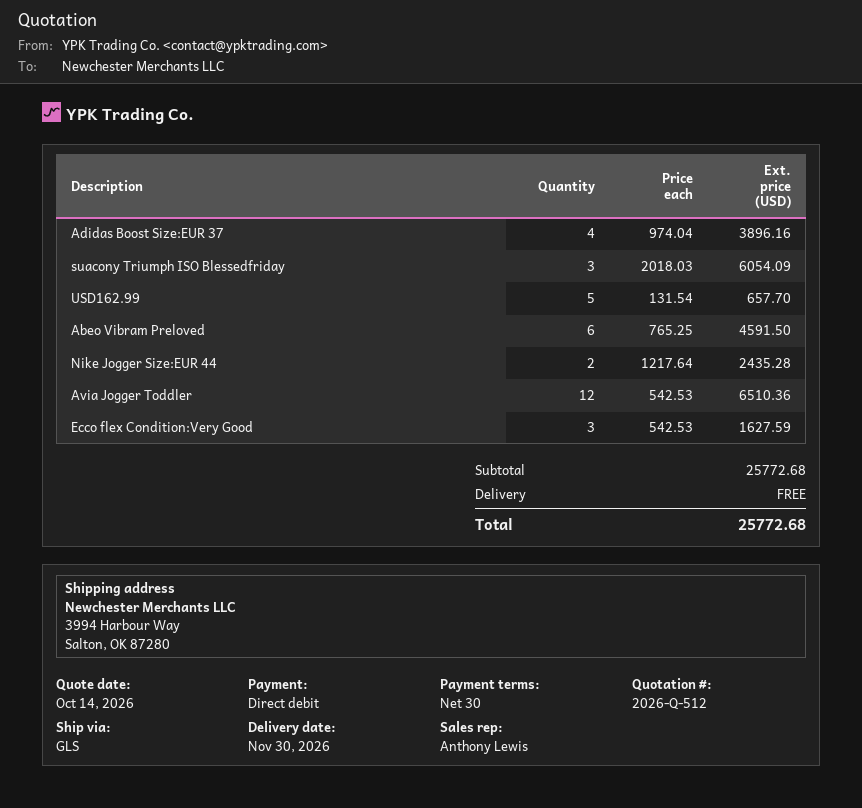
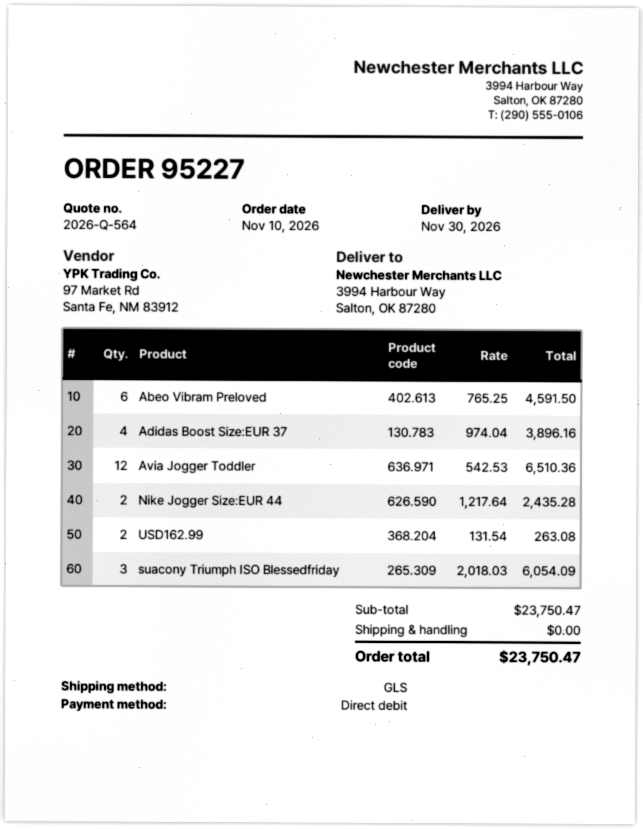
quote number: 2026-Q-512 -> 2026-Q-564
USD162.99: 5 x 131.54 = 657.70 -> 2 x 131.54 = 263.08
Ecco flex Condition:Very Good: 3 x 542.53 = 1627.59 -> none
subtotal: 25772.68 -> 23750.47
total: 25772.68 -> 23750.47

